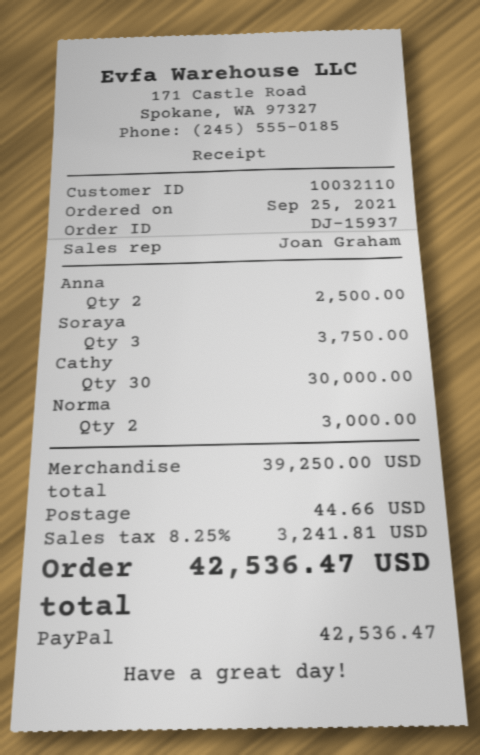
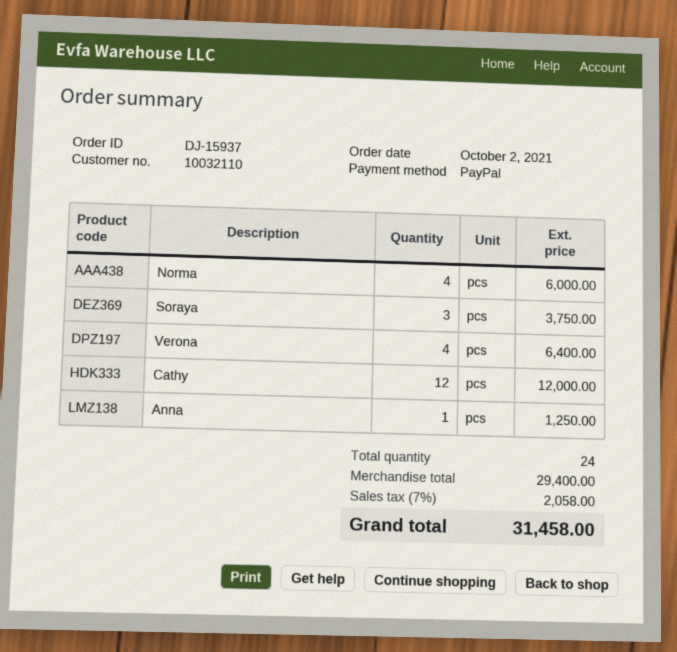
order date: 2021-09-25 -> 2021-10-02
Anna: 2 for 2500.00 -> 1 for 1250.00
Cathy: 30 for 30000.00 -> 12 for 12000.00
Norma: 2 for 3000.00 -> 4 for 6000.00
Verona: none -> 4 for 6400.00
subtotal: 39250.00 -> 29400.00
shipping: 44.66 -> none
tax: 8.25% = 3241.81 -> 7% = 2058.00
total: 42536.47 -> 31458.00

